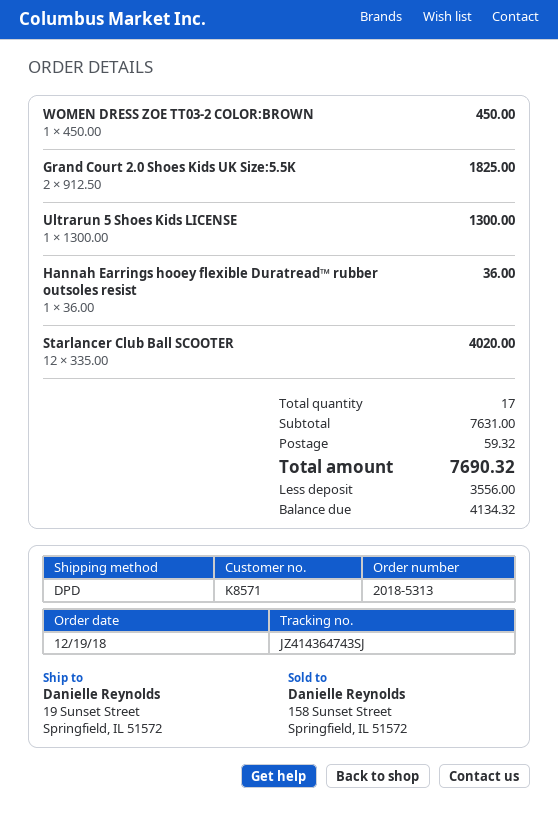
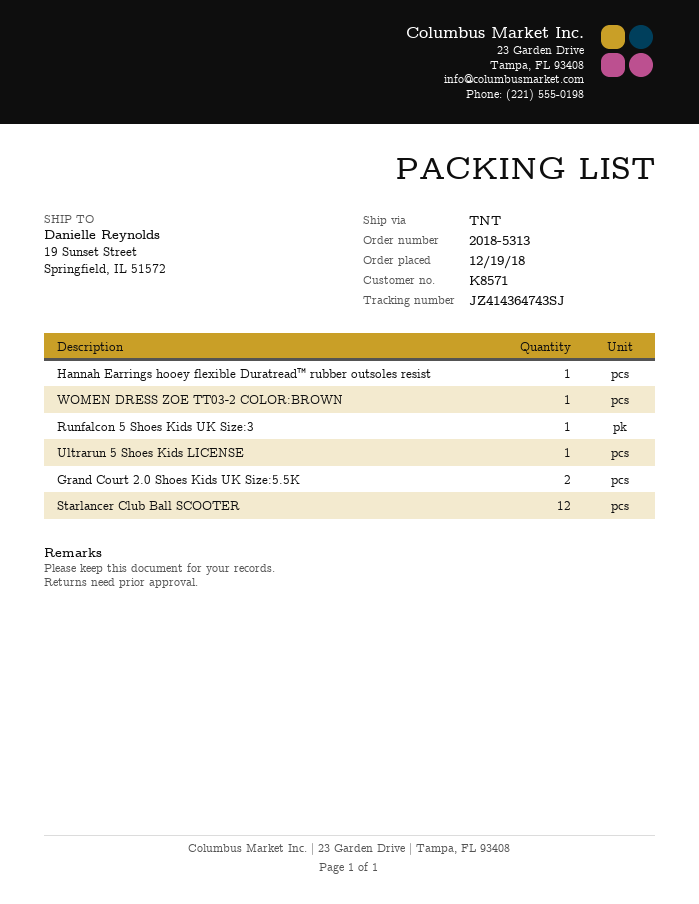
shipping method: DPD -> TNT
Runfalcon 5 Shoes Kids UK Size:3: none -> 1

